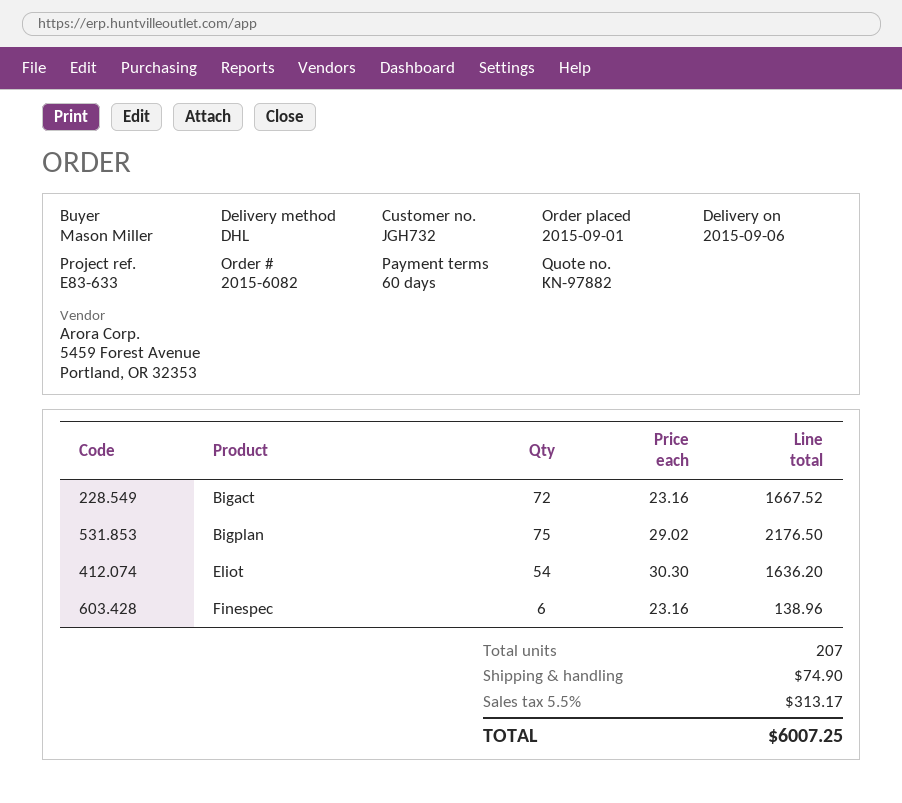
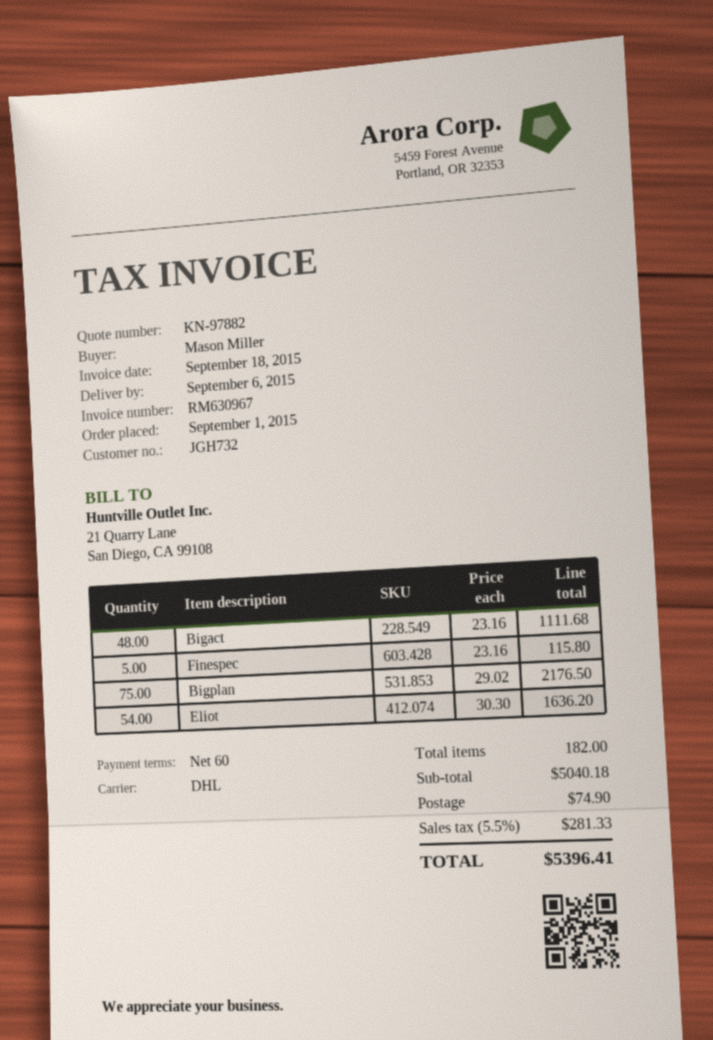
Bigact: 72 x 23.16 = 1667.52 -> 48 x 23.16 = 1111.68
Finespec: 6 x 23.16 = 138.96 -> 5 x 23.16 = 115.80
total quantity: 207 -> 182
tax: 5.5% = 313.17 -> 5.5% = 281.33
total: 6007.25 -> 5396.41

